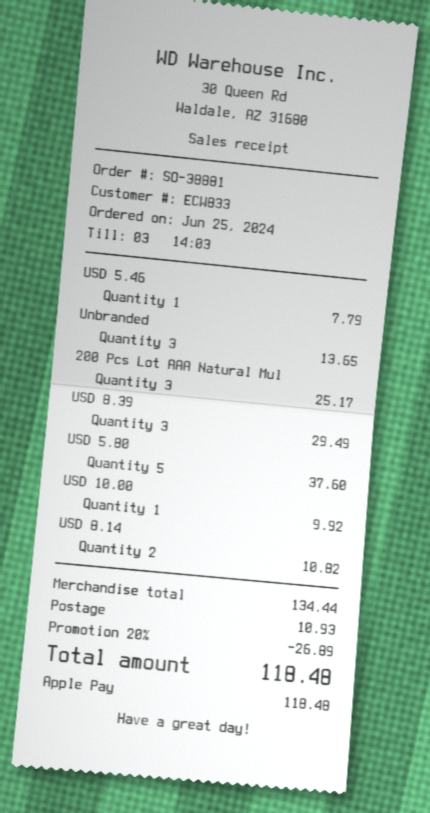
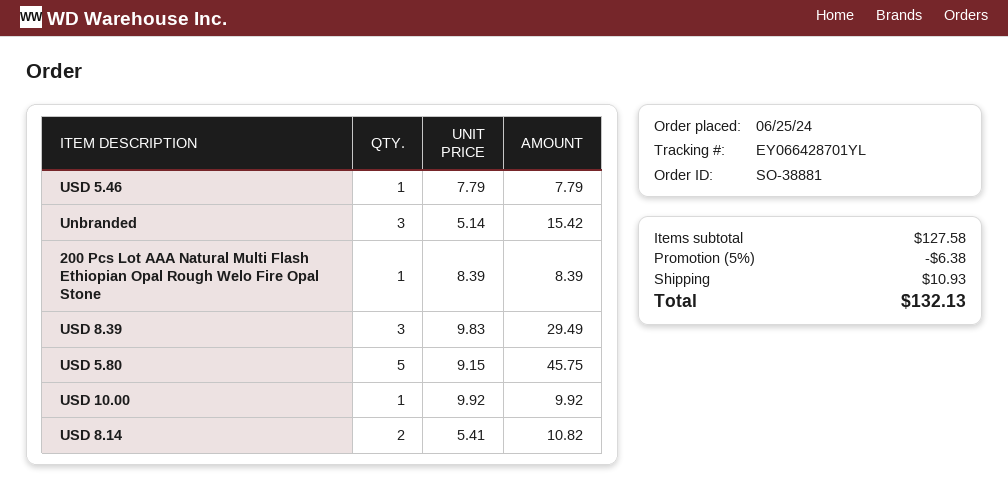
Unbranded: 3 for 13.65 -> 3 for 15.42
200 Pcs Lot AAA Natural Mul: 3 for 25.17 -> 1 for 8.39
USD 5.80: 5 for 37.60 -> 5 for 45.75
subtotal: 134.44 -> 127.58
discount: 20% = 26.89 -> 5% = 6.38
total: 118.48 -> 132.13

